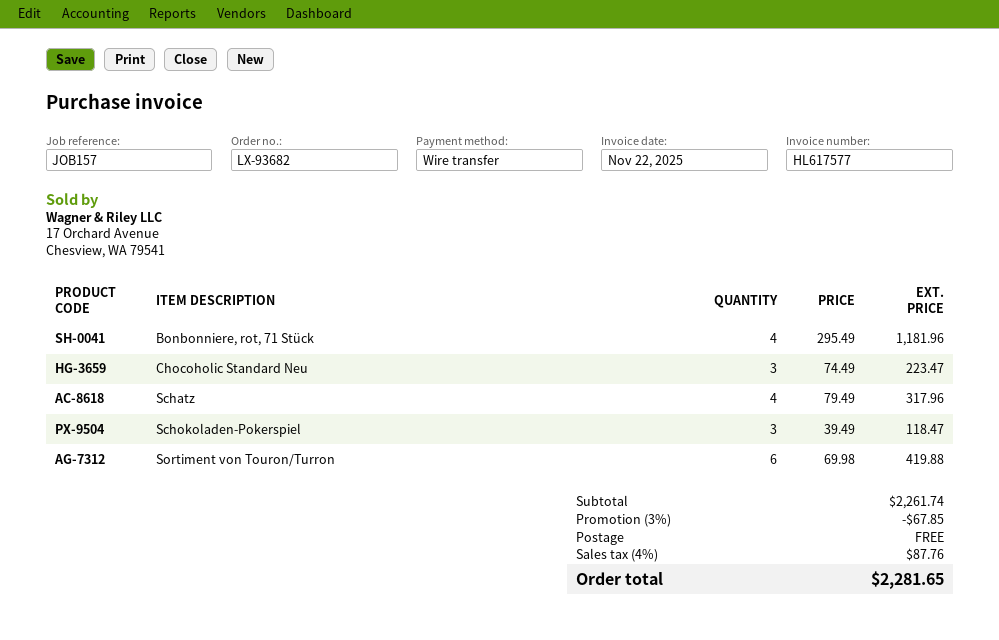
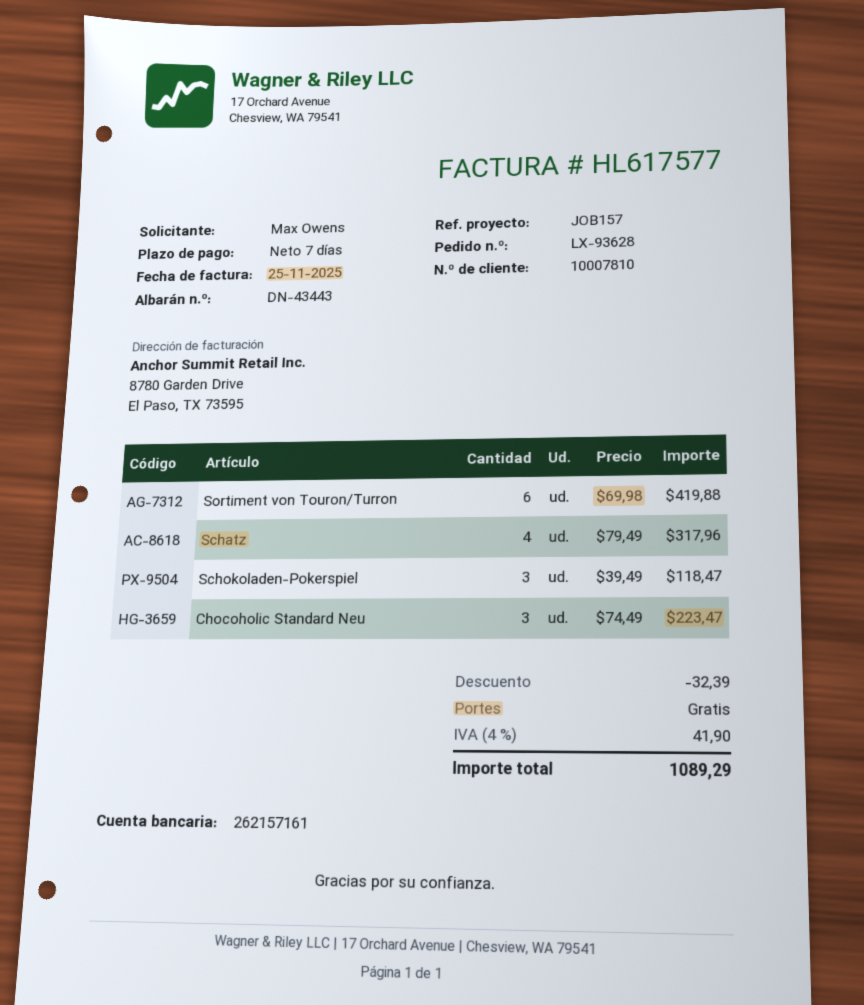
order number: LX-93682 -> LX-93628
invoice date: 2025-11-22 -> 2025-11-25
Bonbonniere, rot, 71 Stück: 4 x 295.49 = 1181.96 -> none
discount: 67.85 -> 32.39
tax: 4% = 87.76 -> 4% = 41.90
total: 2281.65 -> 1089.29

